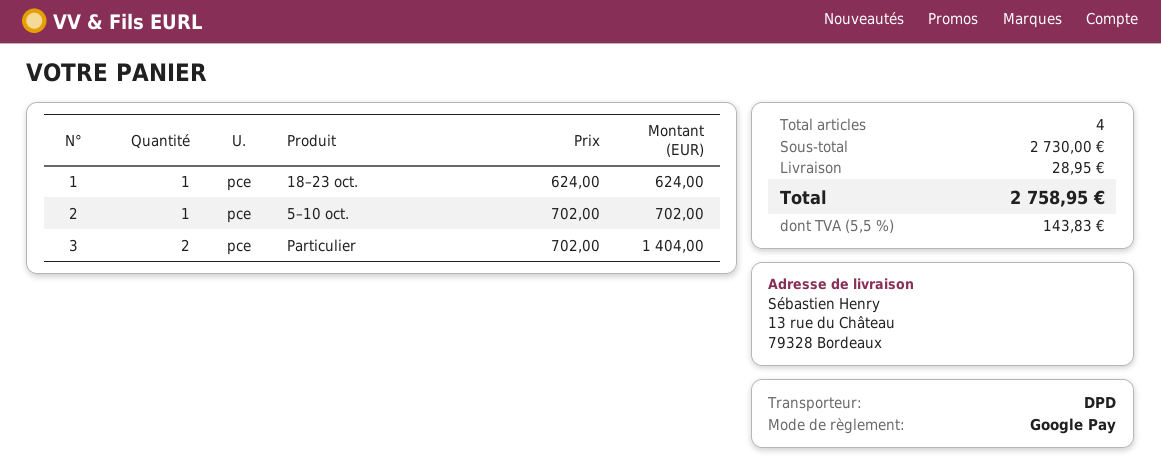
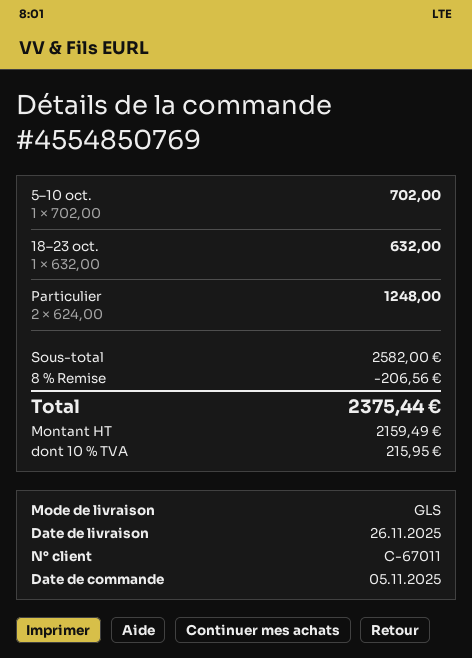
shipping method: DPD -> GLS
18–23 oct.: 1 x 624.00 = 624.00 -> 1 x 632.00 = 632.00
Particulier: 2 x 702.00 = 1404.00 -> 2 x 624.00 = 1248.00
subtotal: 2730.00 -> 2582.00
discount: none -> 8% = 206.56
shipping: 28.95 -> none
tax: 5.5% = 143.83 -> 10% = 215.95
total: 2758.95 -> 2375.44

